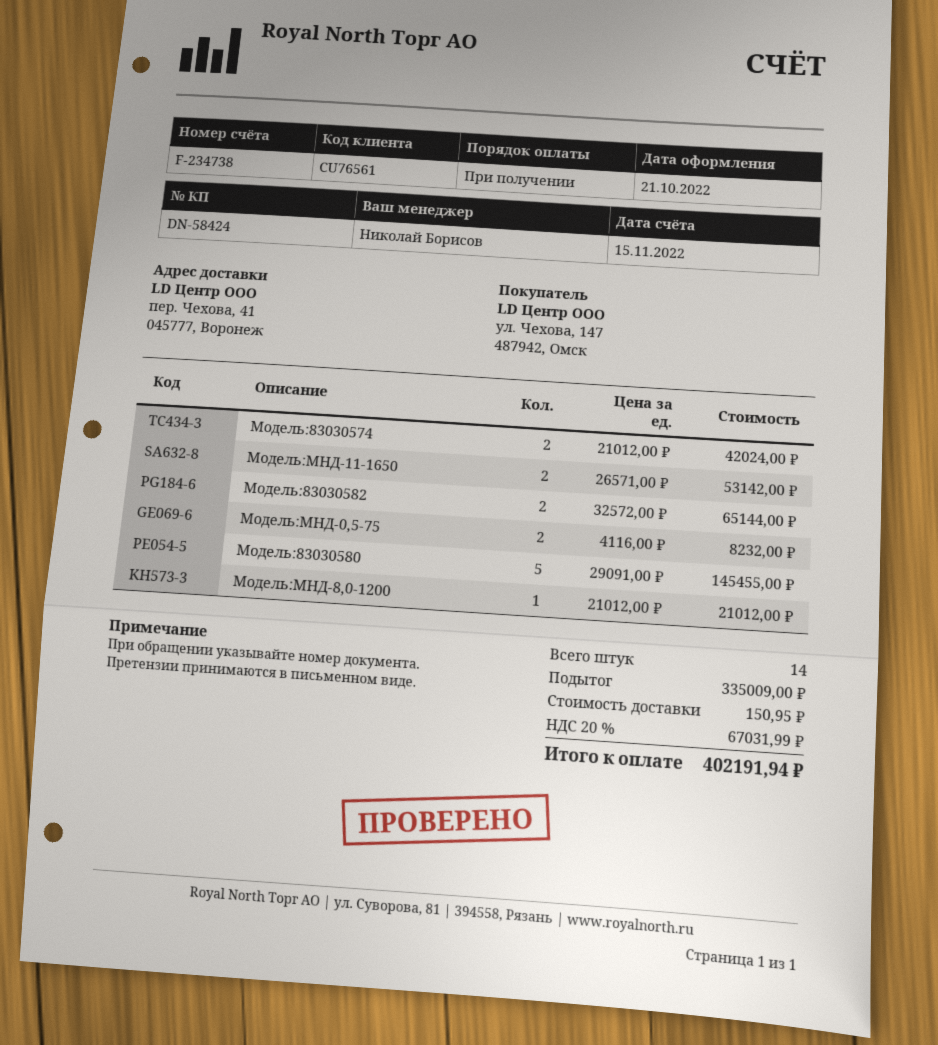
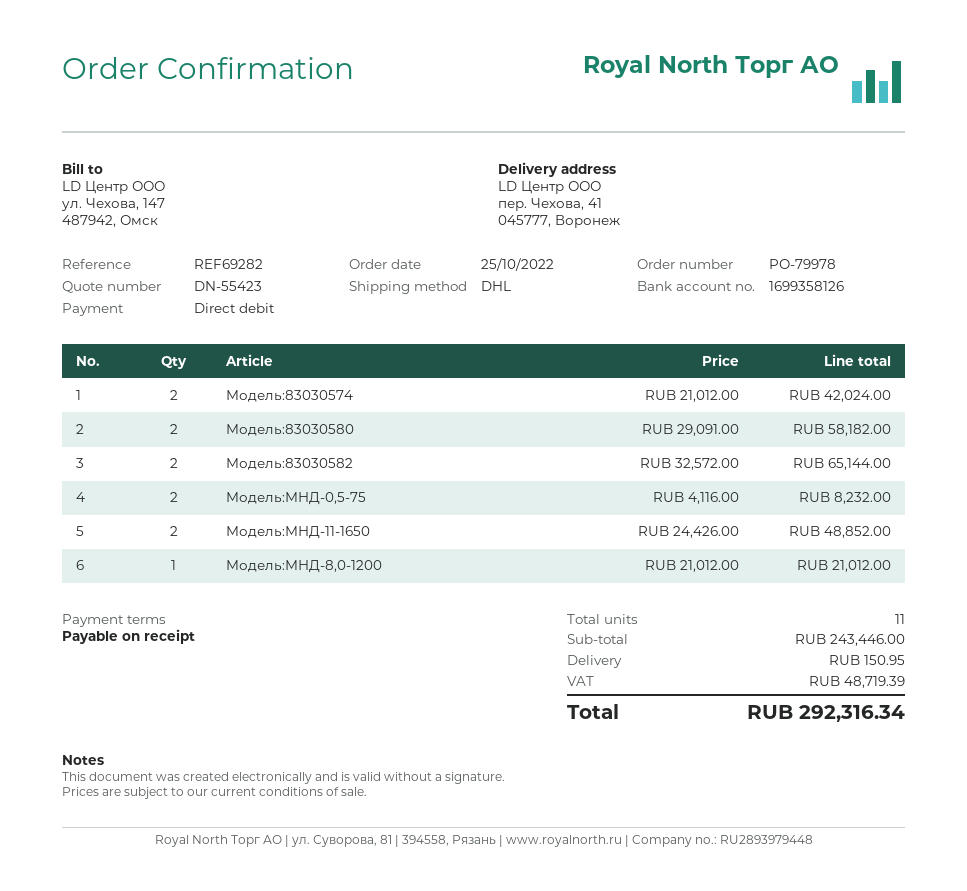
quote number: DN-58424 -> DN-55423
order date: 2022-10-21 -> 2022-10-25
Модель:МНД-11-1650: 2 x 26571.00 = 53142.00 -> 2 x 24426.00 = 48852.00
Модель:83030580: 5 x 29091.00 = 145455.00 -> 2 x 29091.00 = 58182.00
total quantity: 14 -> 11
subtotal: 335009.00 -> 243446.00
tax: 67031.99 -> 48719.39
total: 402191.94 -> 292316.34

